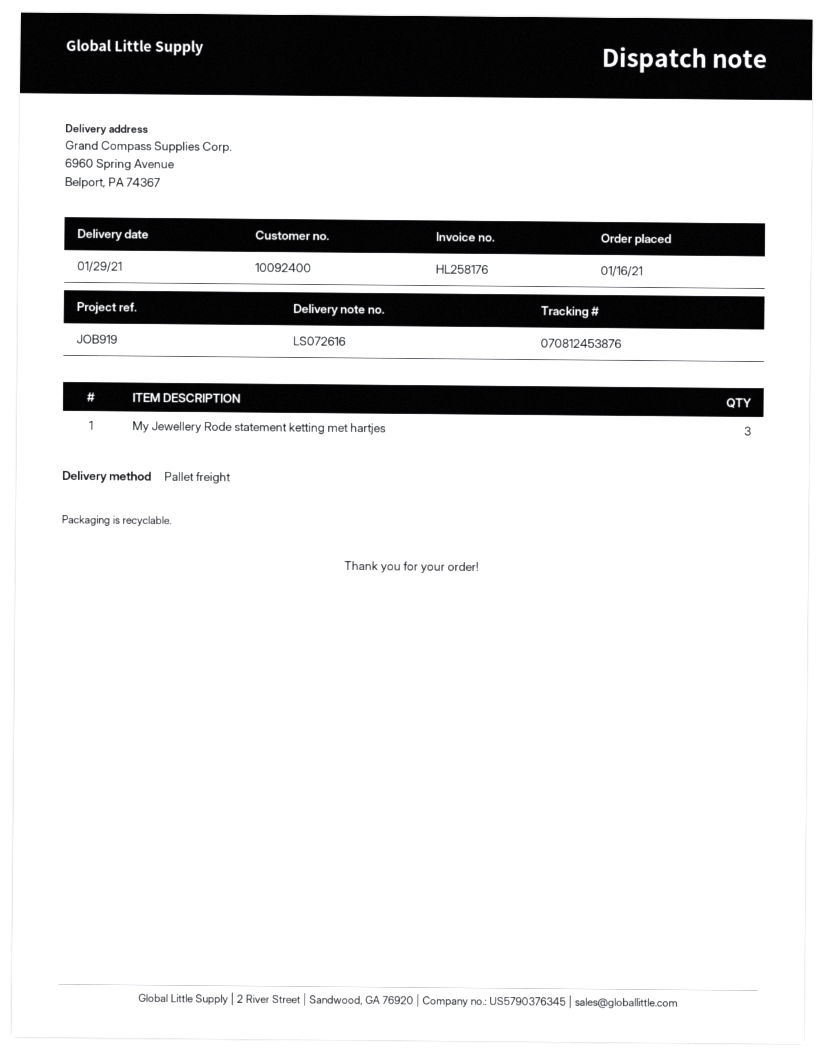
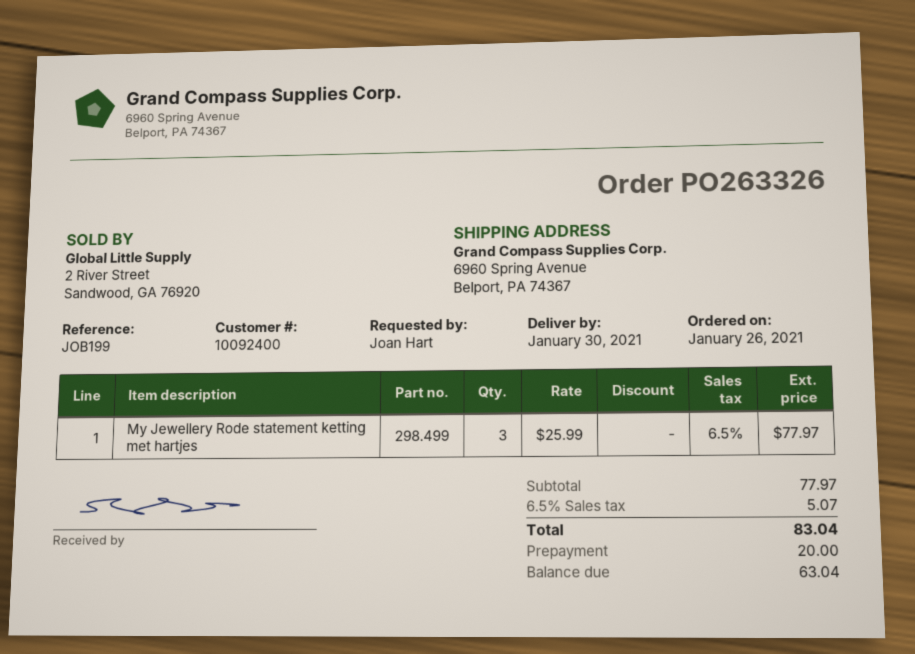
order date: 2021-01-16 -> 2021-01-26
delivery date: 2021-01-29 -> 2021-01-30
reference: JOB919 -> JOB199

